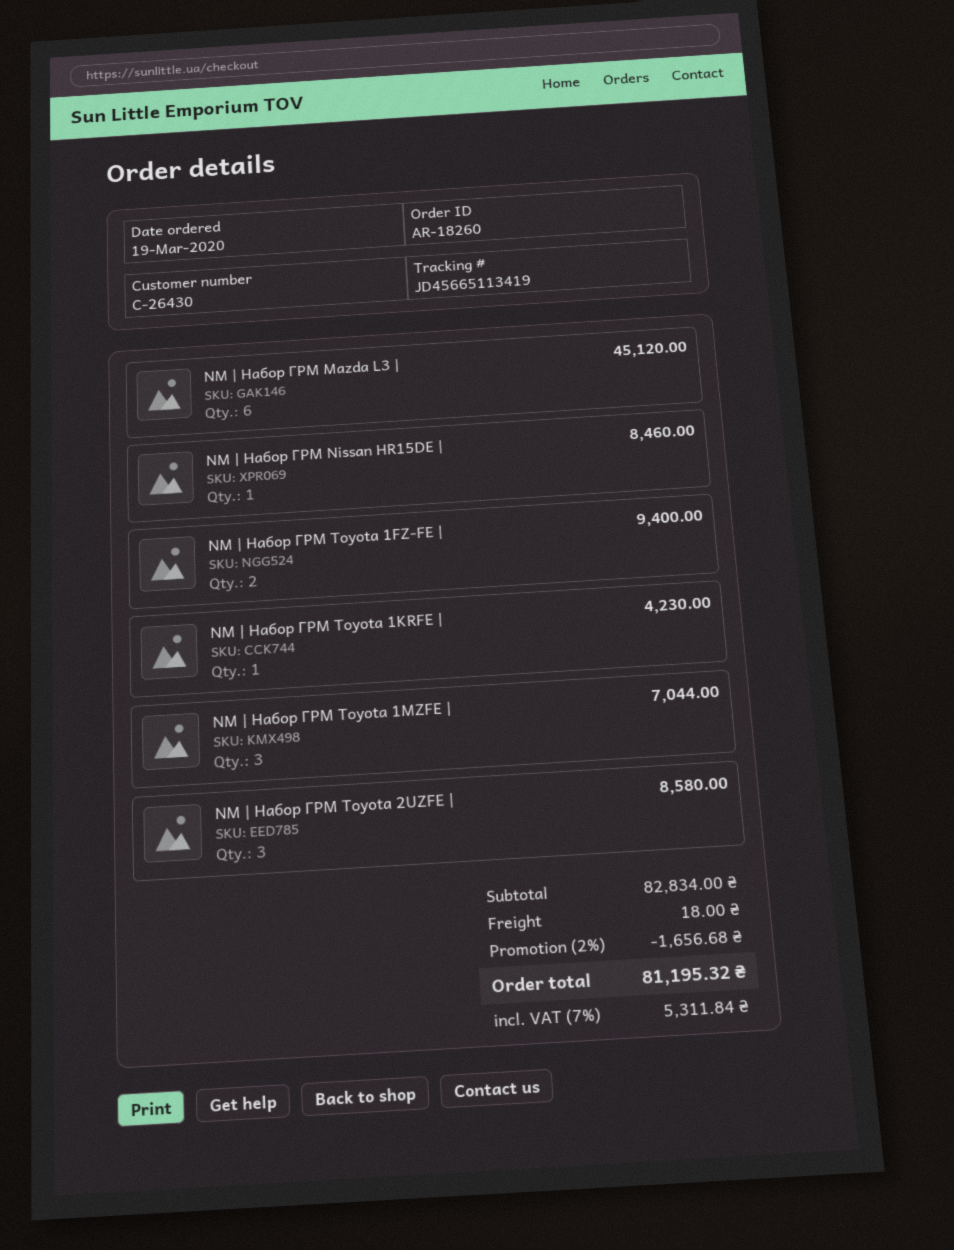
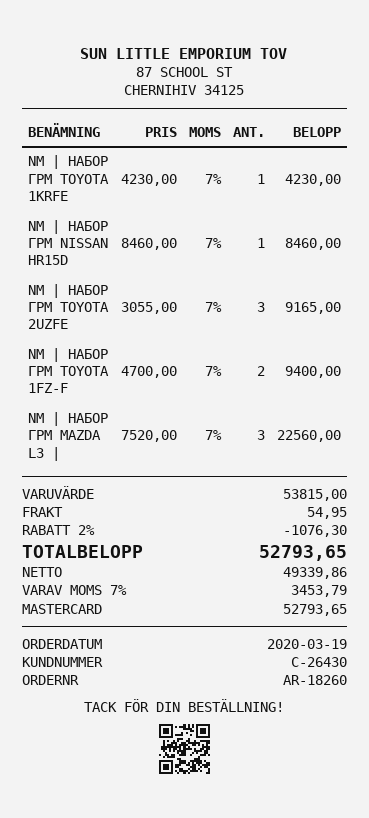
NM | Набор ГРМ Mazda L3 |: 6 for 45120.00 -> 3 for 22560.00
NM | Набор ГРМ Toyota 1MZFE |: 3 for 7044.00 -> none
NM | Набор ГРМ Toyota 2UZFE |: 3 for 8580.00 -> 3 for 9165.00
subtotal: 82834.00 -> 53815.00
discount: 2% = 1656.68 -> 2% = 1076.30
shipping: 18.00 -> 54.95
tax: 7% = 5311.84 -> 7% = 3453.79
total: 81195.32 -> 52793.65

